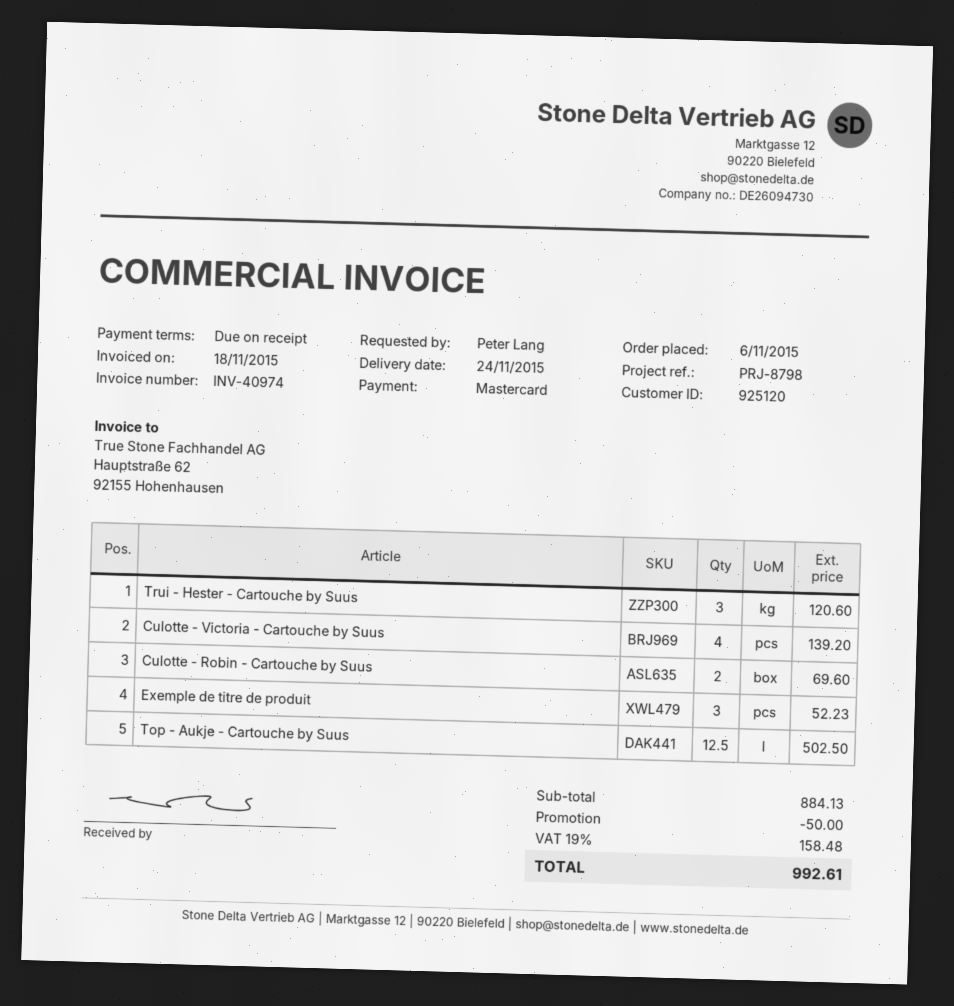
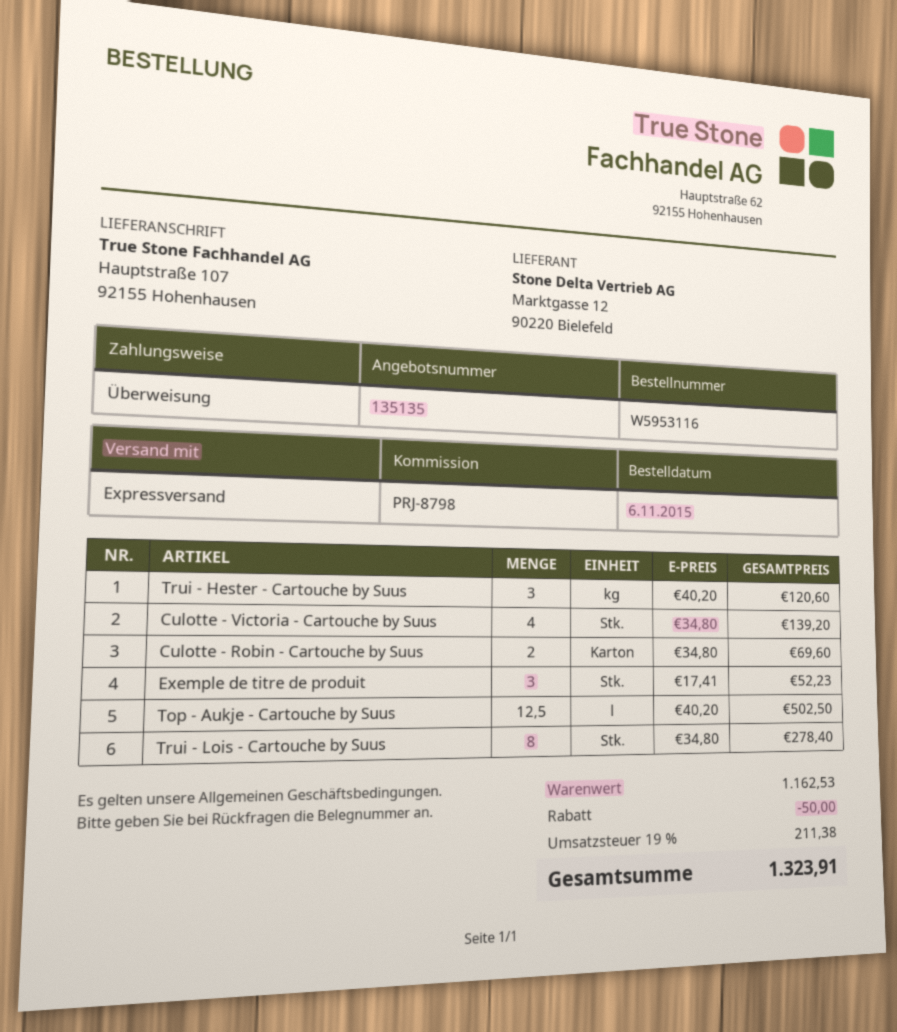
payment method: Mastercard -> bank transfer
Trui - Lois - Cartouche by Suus: none -> 8 for 278.40
subtotal: 884.13 -> 1162.53
tax: 19% = 158.48 -> 19% = 211.38
total: 992.61 -> 1323.91

